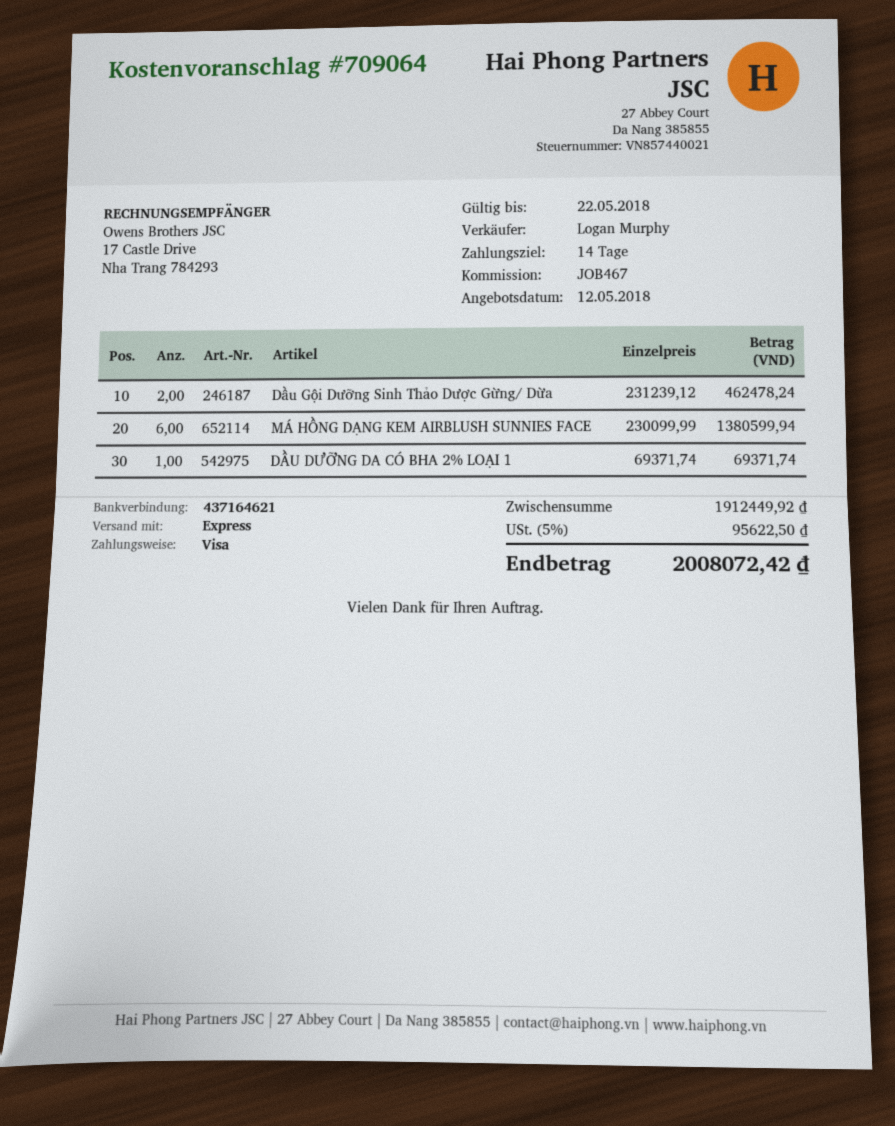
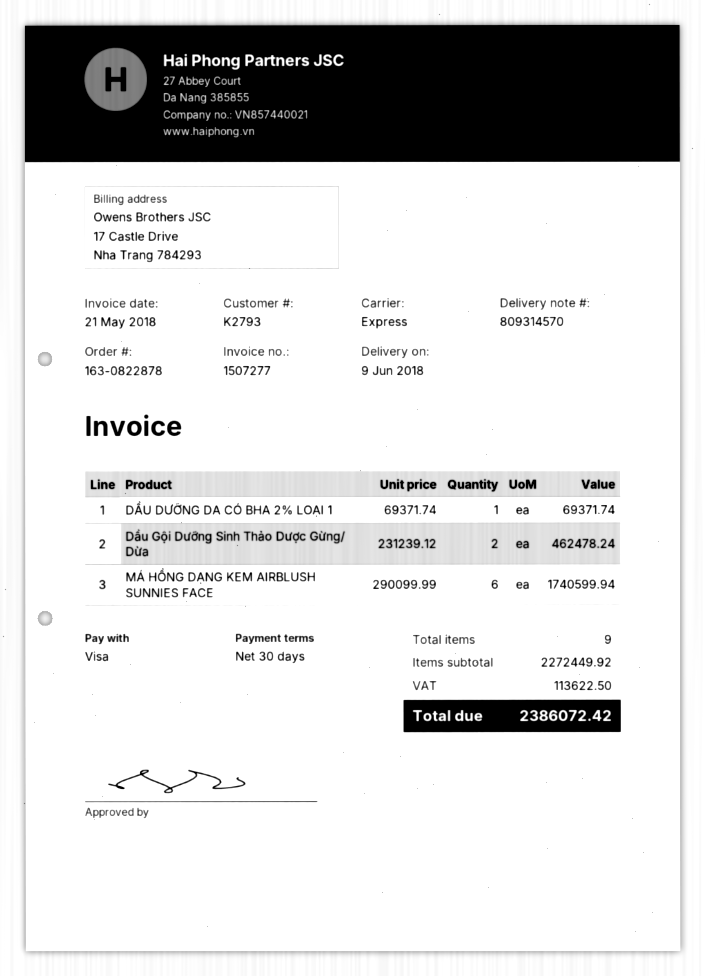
payment terms: 14 days -> 30 days
MÁ HỒNG DẠNG KEM AIRBLUSH SUNNIES FACE: 6 x 230099.99 = 1380599.94 -> 6 x 290099.99 = 1740599.94
subtotal: 1912449.92 -> 2272449.92
tax: 95622.50 -> 113622.50
total: 2008072.42 -> 2386072.42

